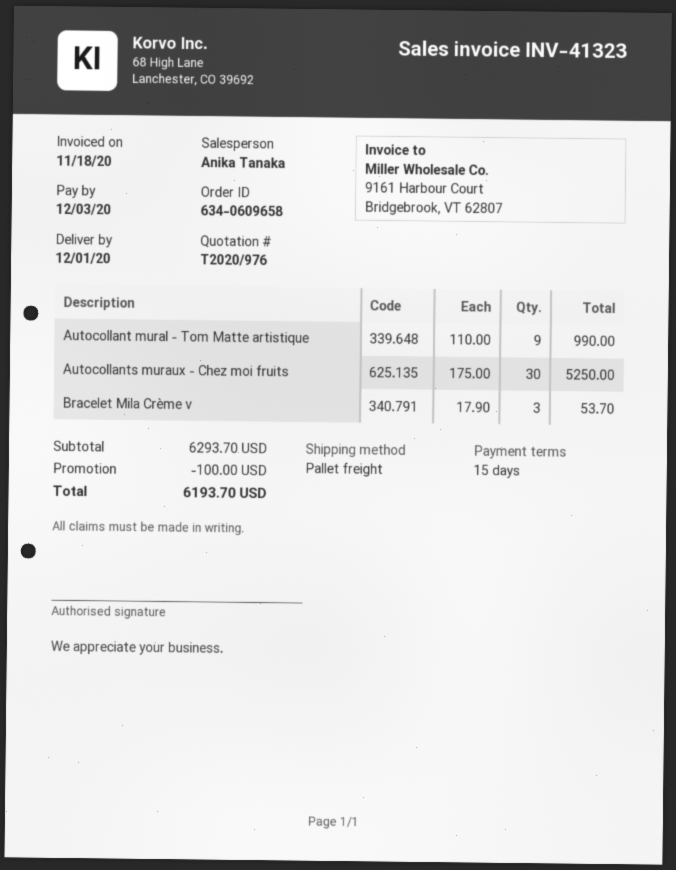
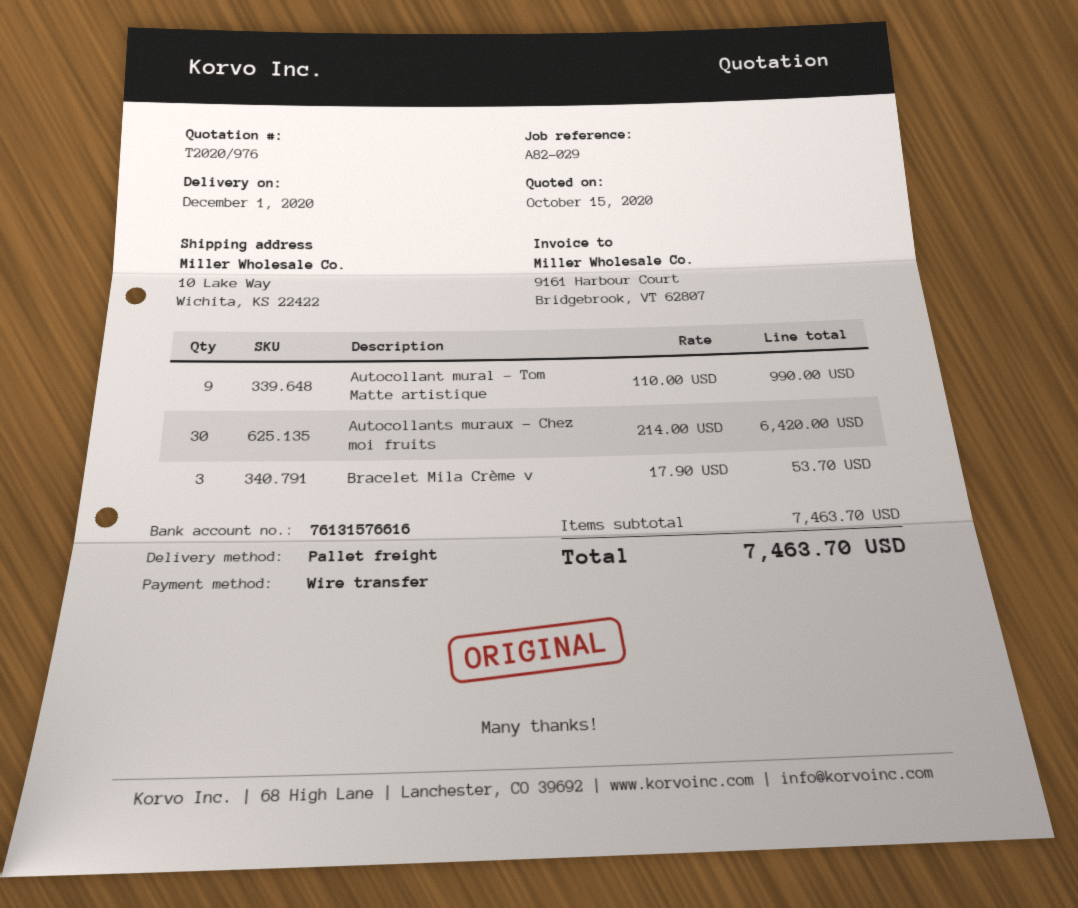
Autocollants muraux - Chez moi fruits: 30 x 175.00 = 5250.00 -> 30 x 214.00 = 6420.00
subtotal: 6293.70 -> 7463.70
discount: 100.00 -> none
total: 6193.70 -> 7463.70

